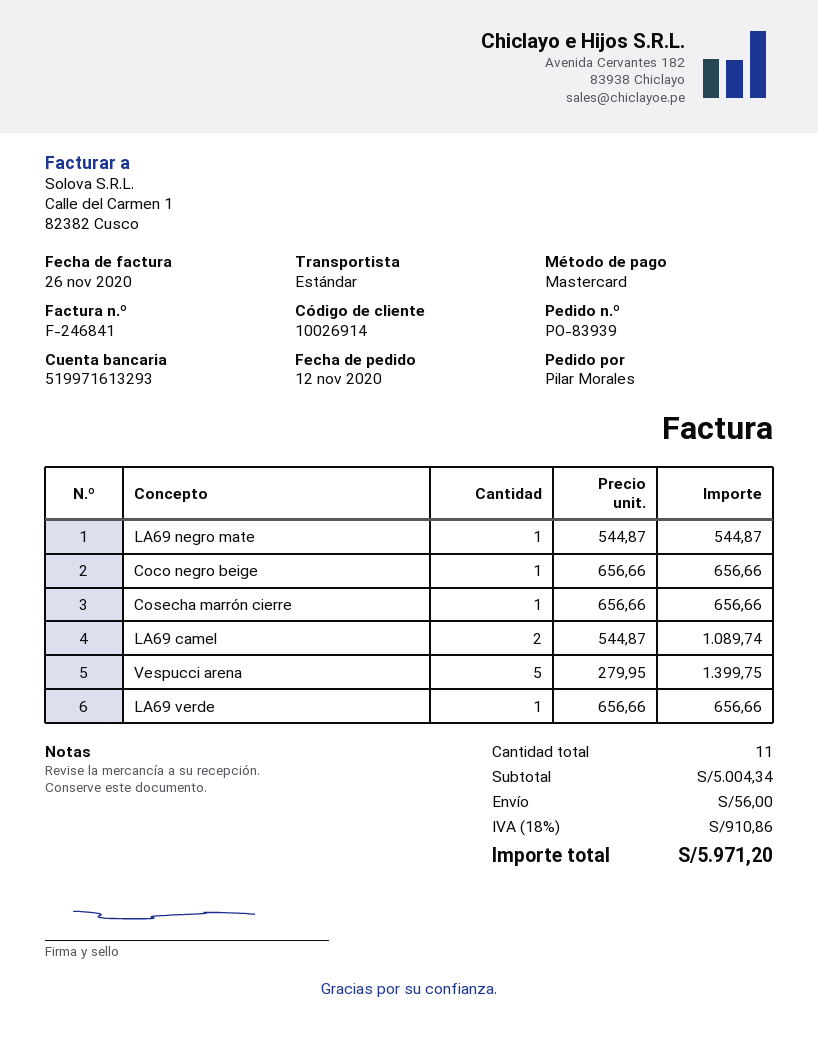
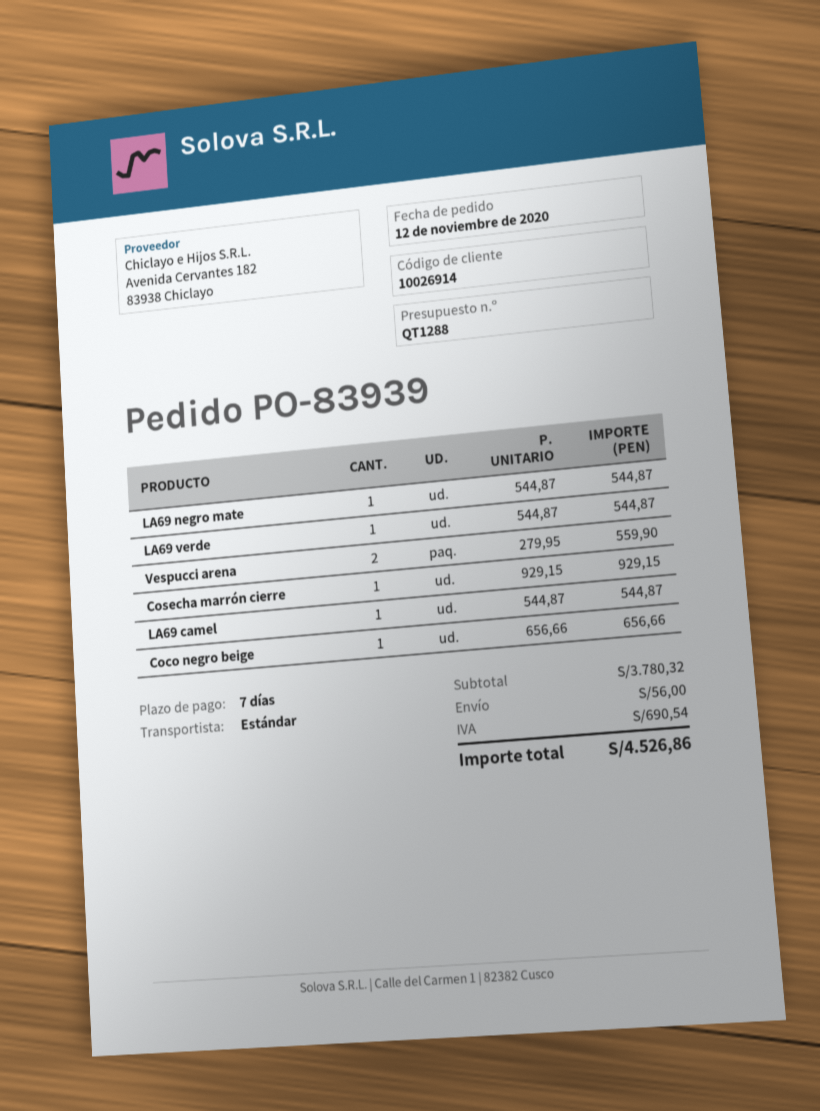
Cosecha marrón cierre: 1 x 656.66 = 656.66 -> 1 x 929.15 = 929.15
LA69 camel: 2 x 544.87 = 1089.74 -> 1 x 544.87 = 544.87
Vespucci arena: 5 x 279.95 = 1399.75 -> 2 x 279.95 = 559.90
LA69 verde: 1 x 656.66 = 656.66 -> 1 x 544.87 = 544.87
subtotal: 5004.34 -> 3780.32
tax: 910.86 -> 690.54
total: 5971.20 -> 4526.86

